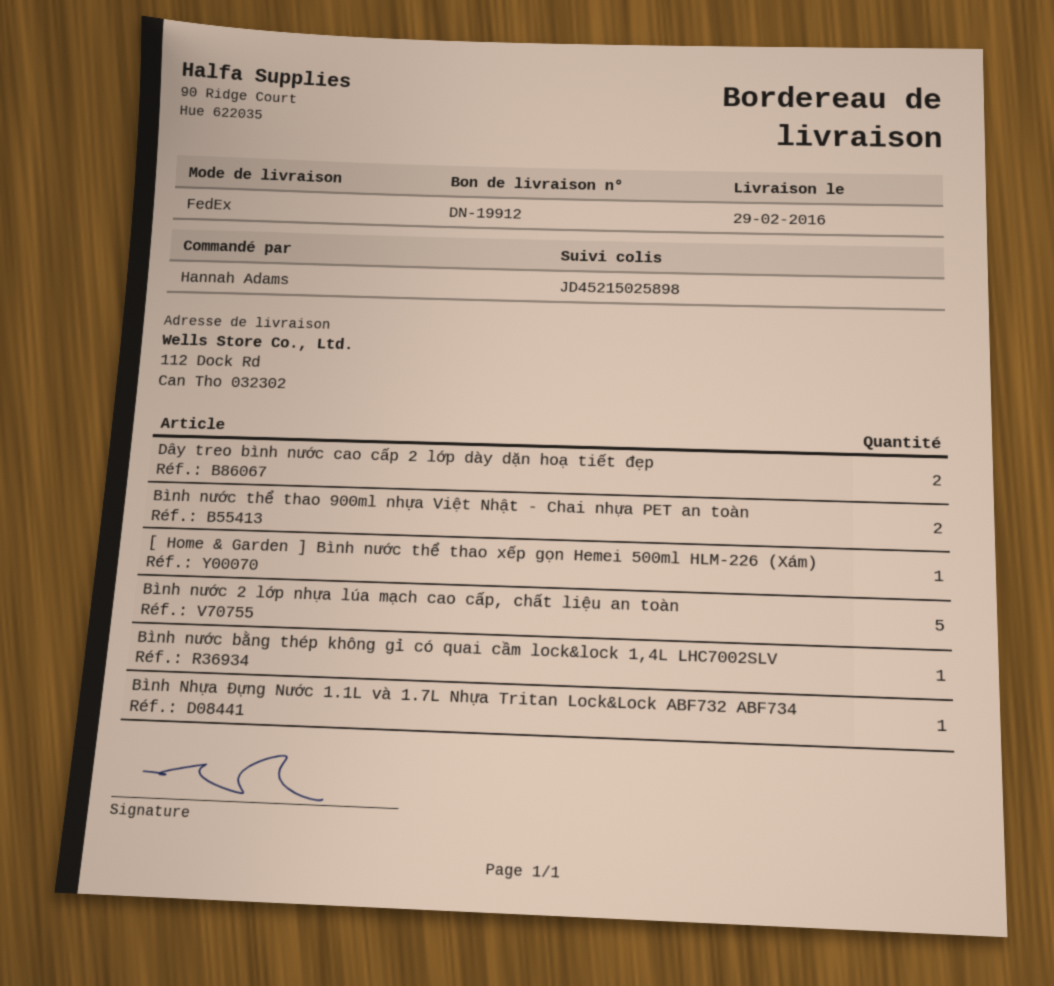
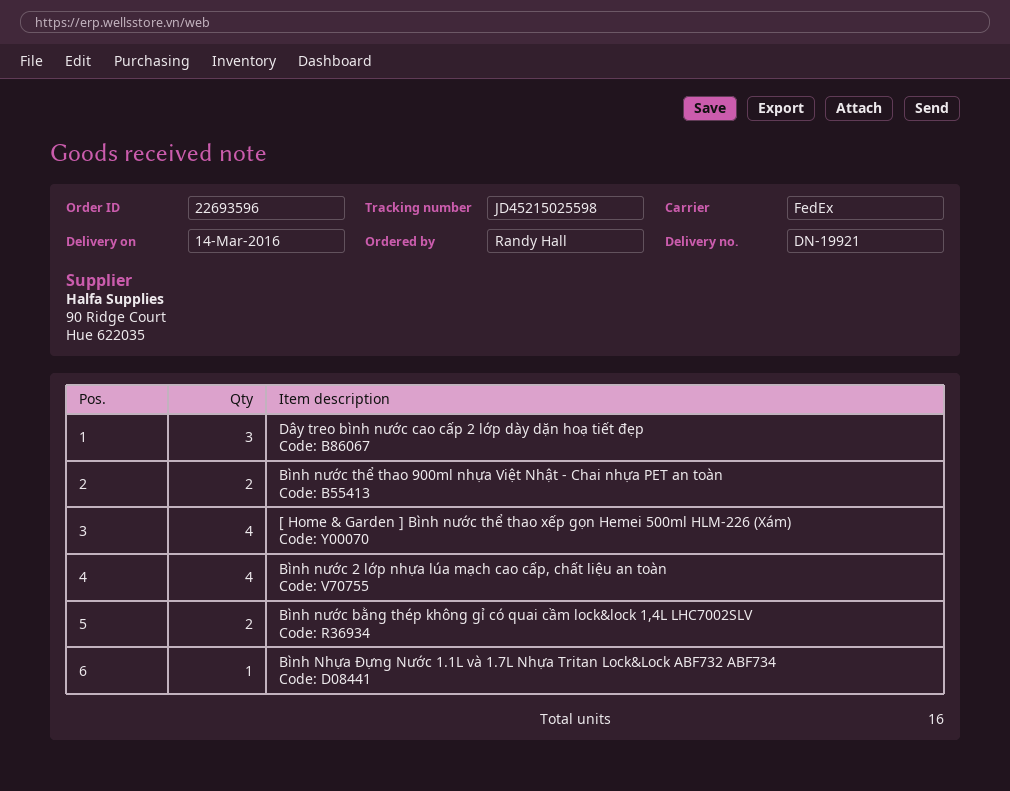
delivery note number: DN-19912 -> DN-19921
delivery date: 2016-02-29 -> 2016-03-14
ordered by: Hannah Adams -> Randy Hall
tracking number: JD45215025898 -> JD45215025598
Dây treo bình nước cao cấp 2 lớp dày dặn hoạ tiết đẹp: 2 -> 3
[ Home & Garden ] Bình nước thể thao xếp gọn Hemei 500ml HLM-226 (Xám): 1 -> 4
Bình nước 2 lớp nhựa lúa mạch cao cấp, chất liệu an toàn: 5 -> 4
Bình nước bằng thép không gỉ có quai cầm lock&lock 1,4L LHC7002SLV: 1 -> 2

